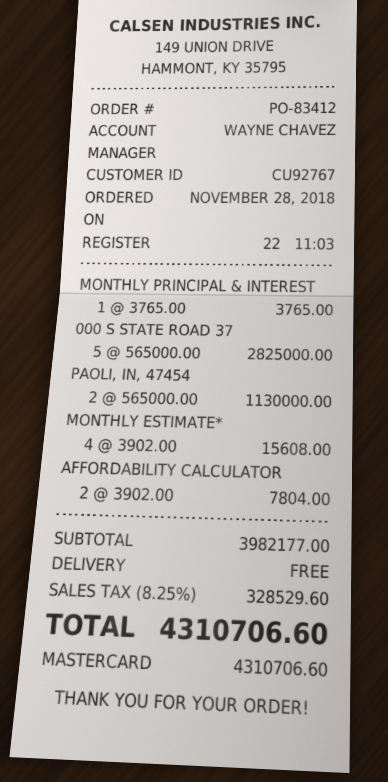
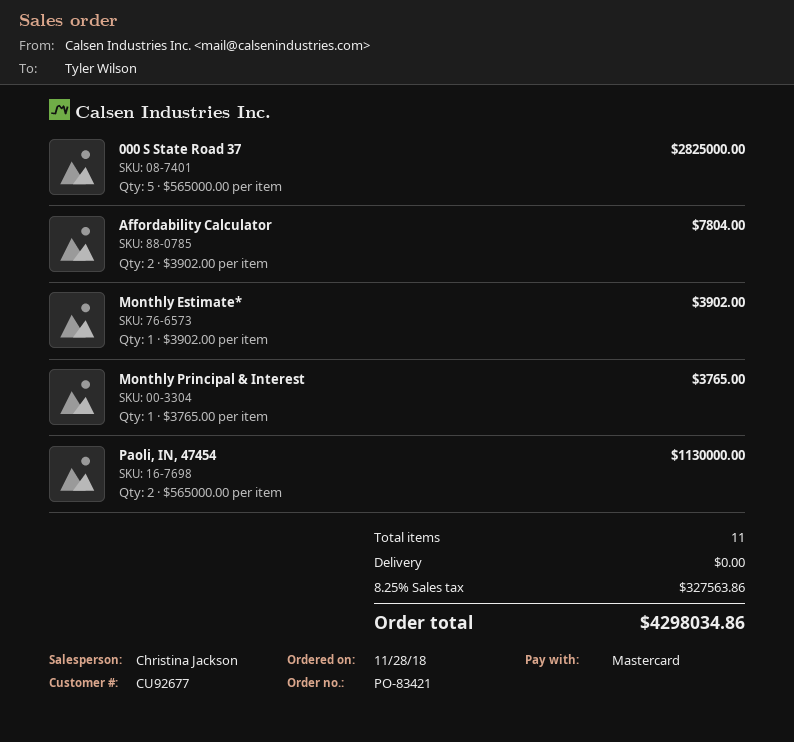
order number: PO-83412 -> PO-83421
customer number: CU92767 -> CU92677
sales rep: WAYNE CHAVEZ -> Christina Jackson
MONTHLY ESTIMATE*: 4 x 3902.00 = 15608.00 -> 1 x 3902.00 = 3902.00
tax: 8.25% = 328529.60 -> 8.25% = 327563.86
total: 4310706.60 -> 4298034.86

